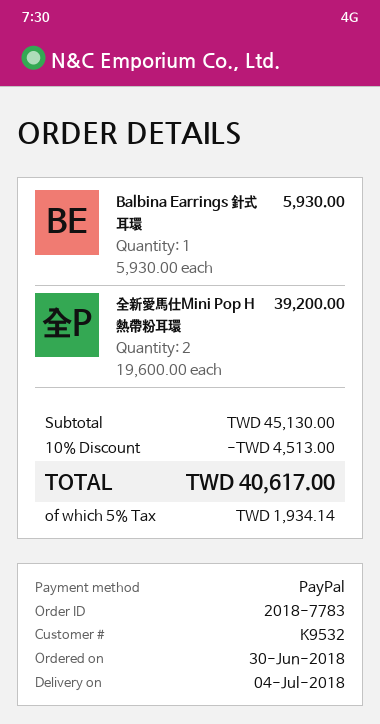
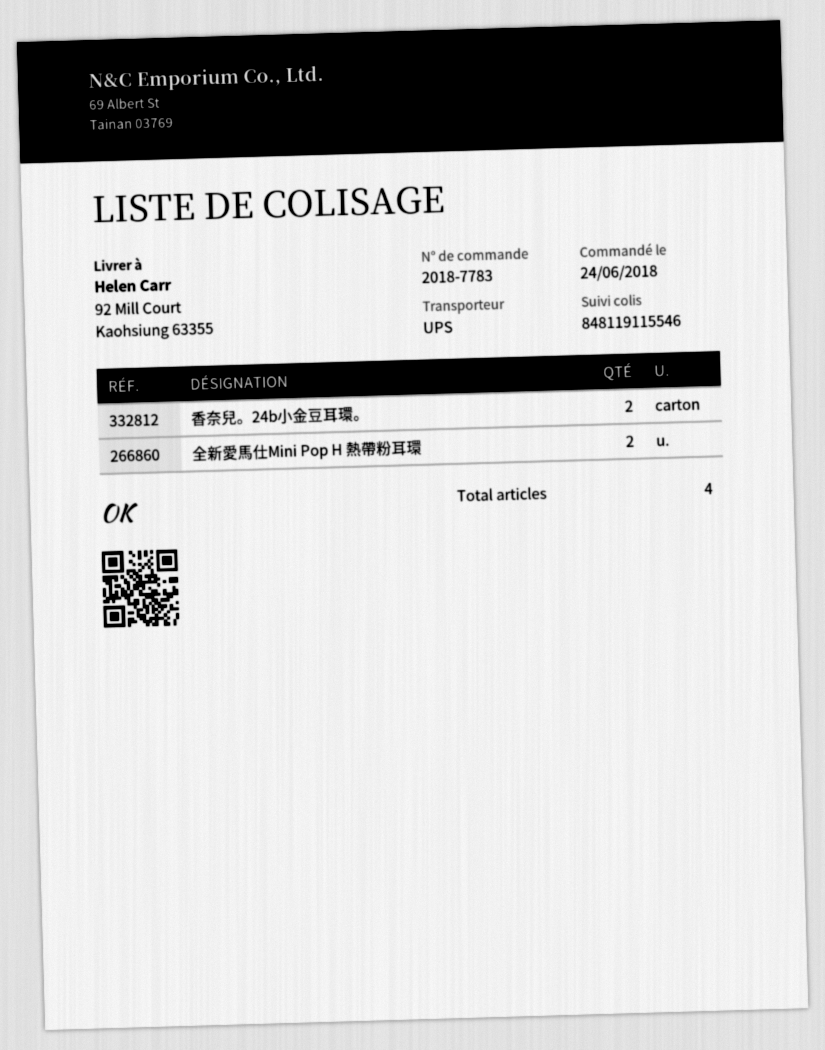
order date: 2018-06-30 -> 2018-06-24
Balbina Earrings 針式耳環: 1 -> none
香奈兒。24b小金豆耳環。: none -> 2

